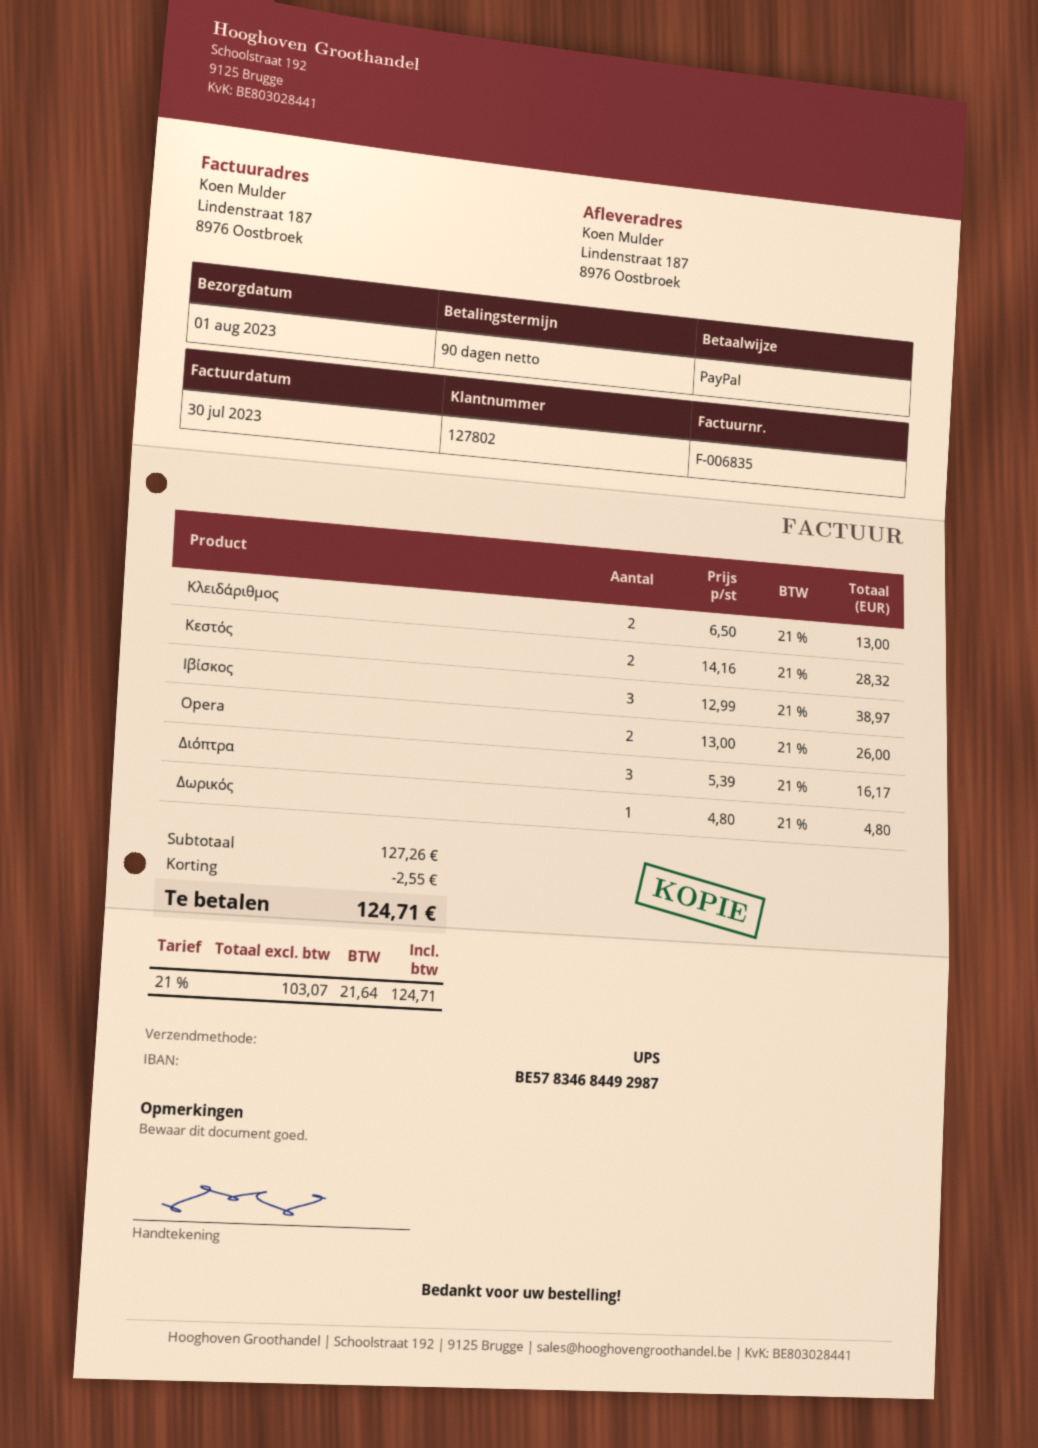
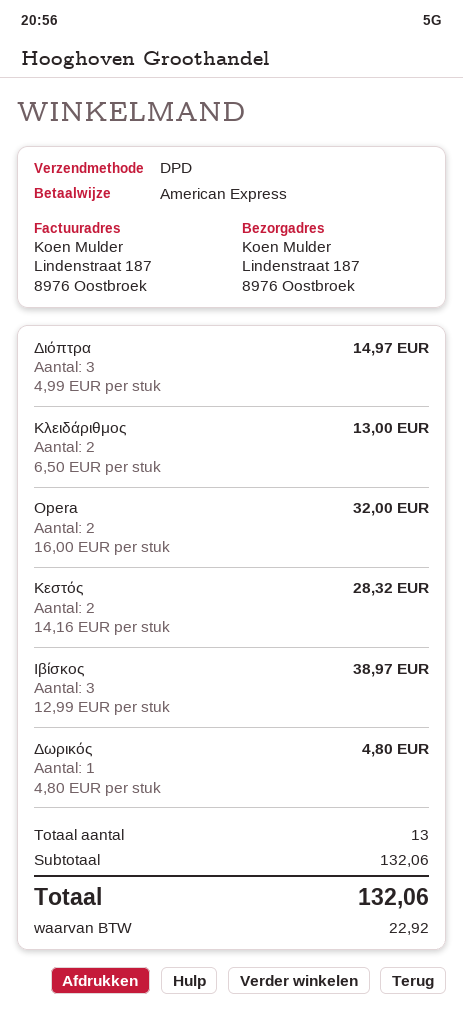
payment method: PayPal -> American Express
shipping method: UPS -> DPD
Opera: 2 x 13.00 = 26.00 -> 2 x 16.00 = 32.00
Διόπτρα: 3 x 5.39 = 16.17 -> 3 x 4.99 = 14.97
subtotal: 127.26 -> 132.06
discount: 2.55 -> none
tax: 21.64 -> 22.92
total: 124.71 -> 132.06

